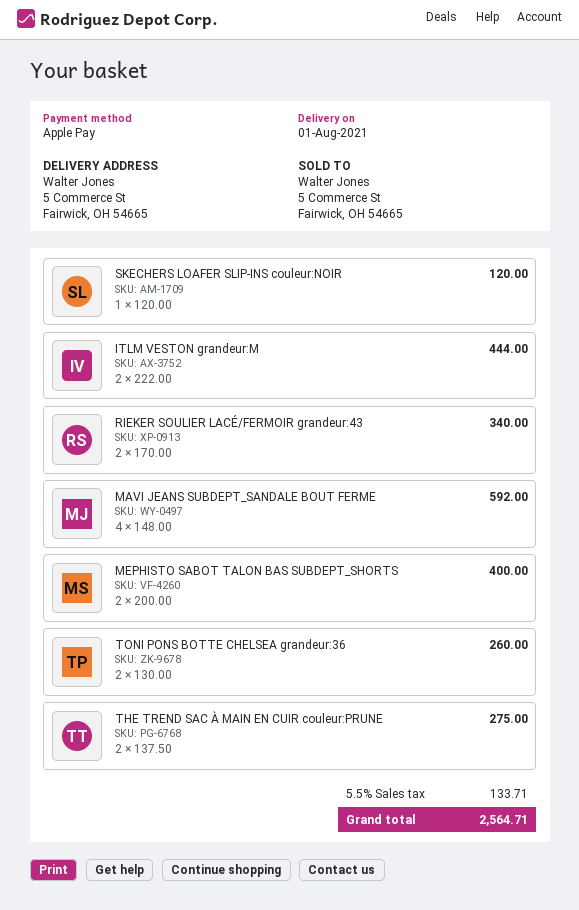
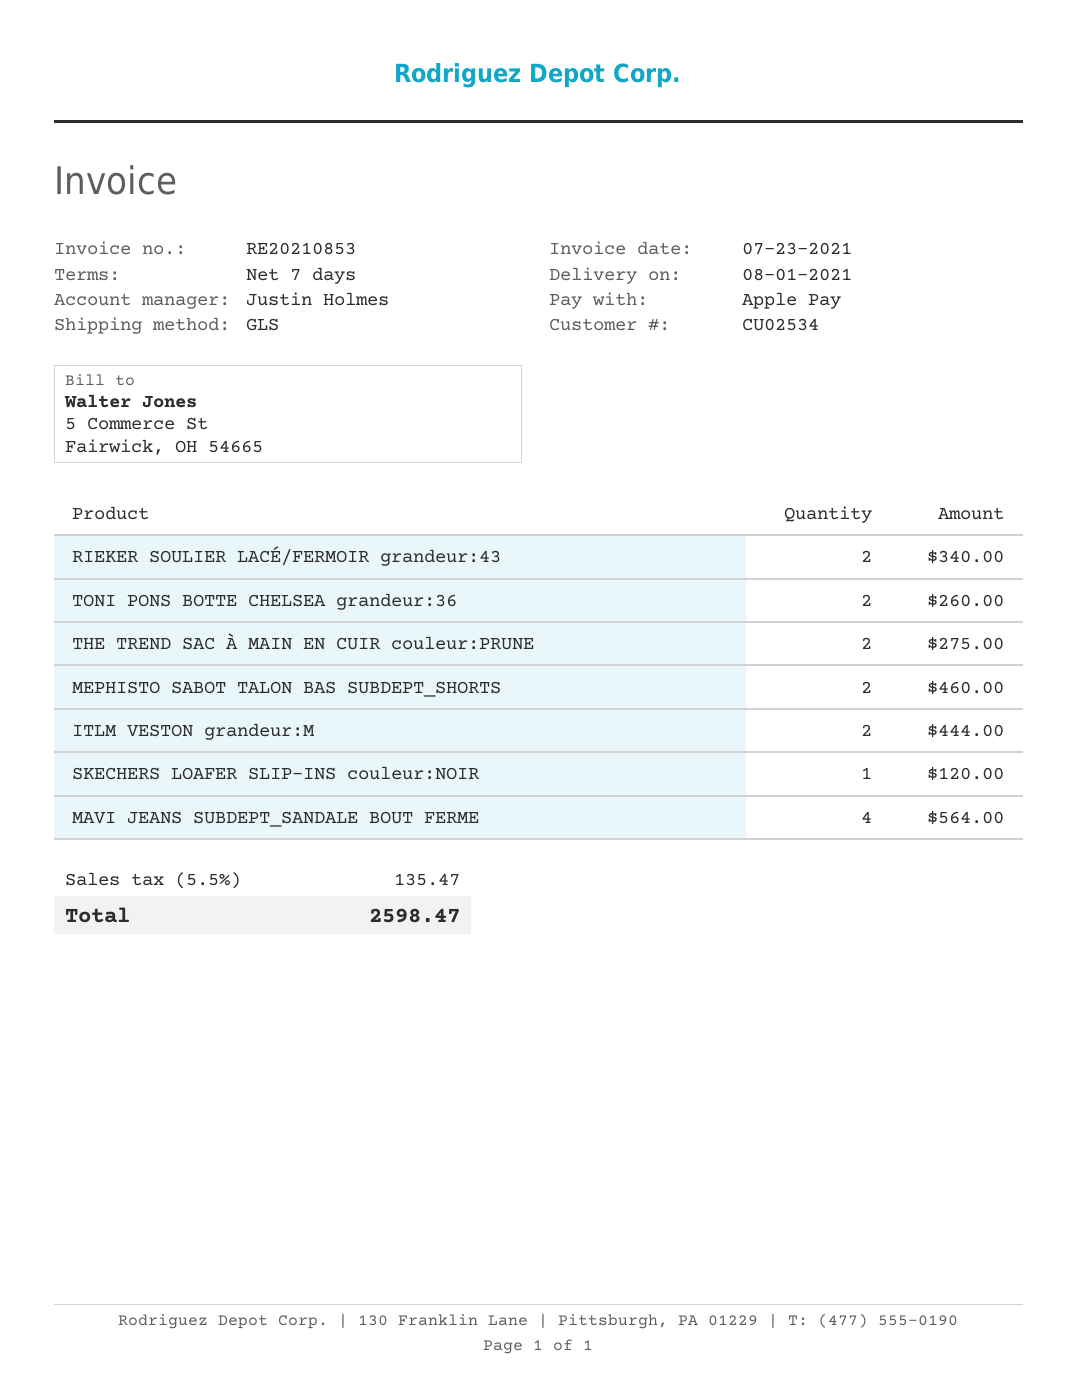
MAVI JEANS SUBDEPT_SANDALE BOUT FERME: 4 for 592.00 -> 4 for 564.00
MEPHISTO SABOT TALON BAS SUBDEPT_SHORTS: 2 for 400.00 -> 2 for 460.00
tax: 5.5% = 133.71 -> 5.5% = 135.47
total: 2564.71 -> 2598.47

